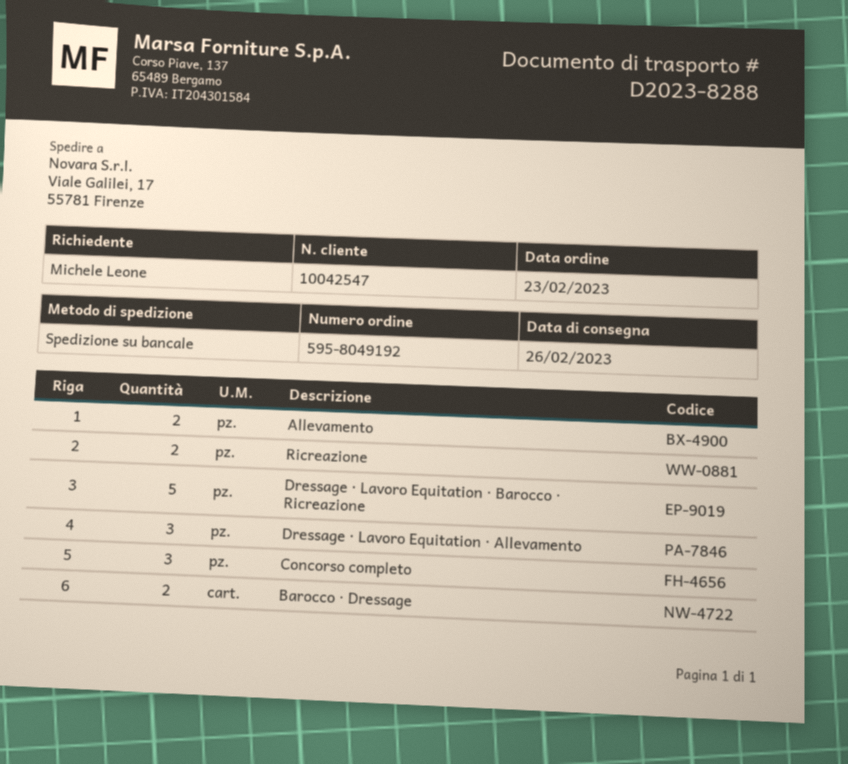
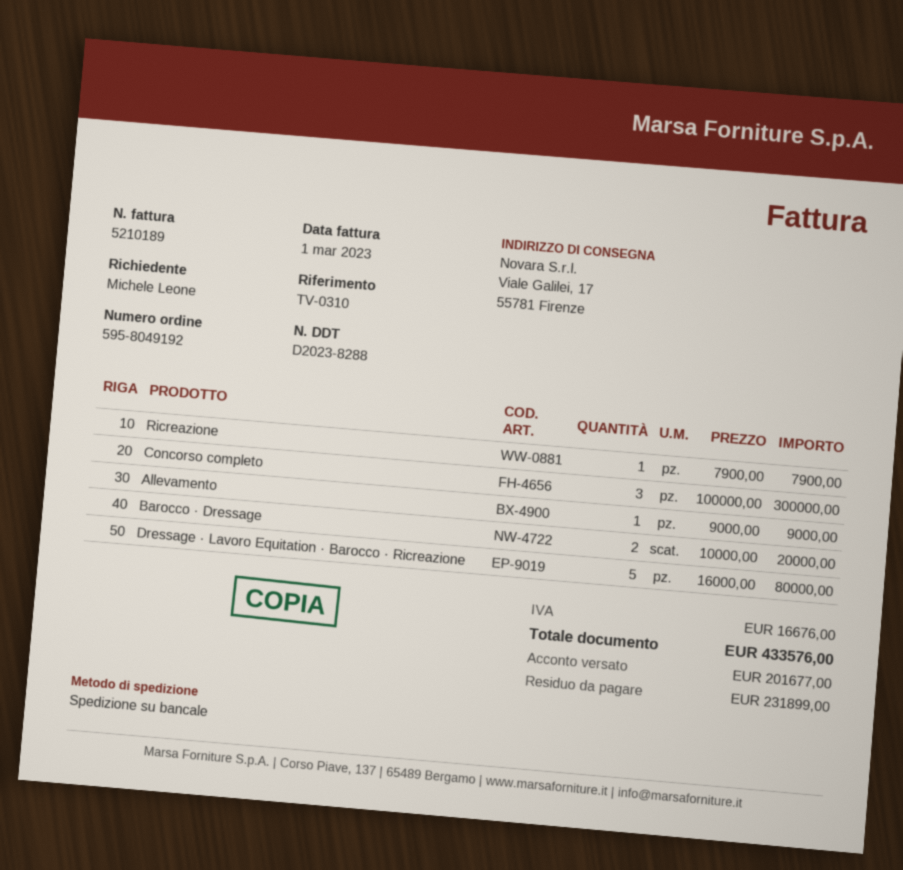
Allevamento: 2 -> 1
Ricreazione: 2 -> 1
Dressage · Lavoro Equitation · Allevamento: 3 -> none

